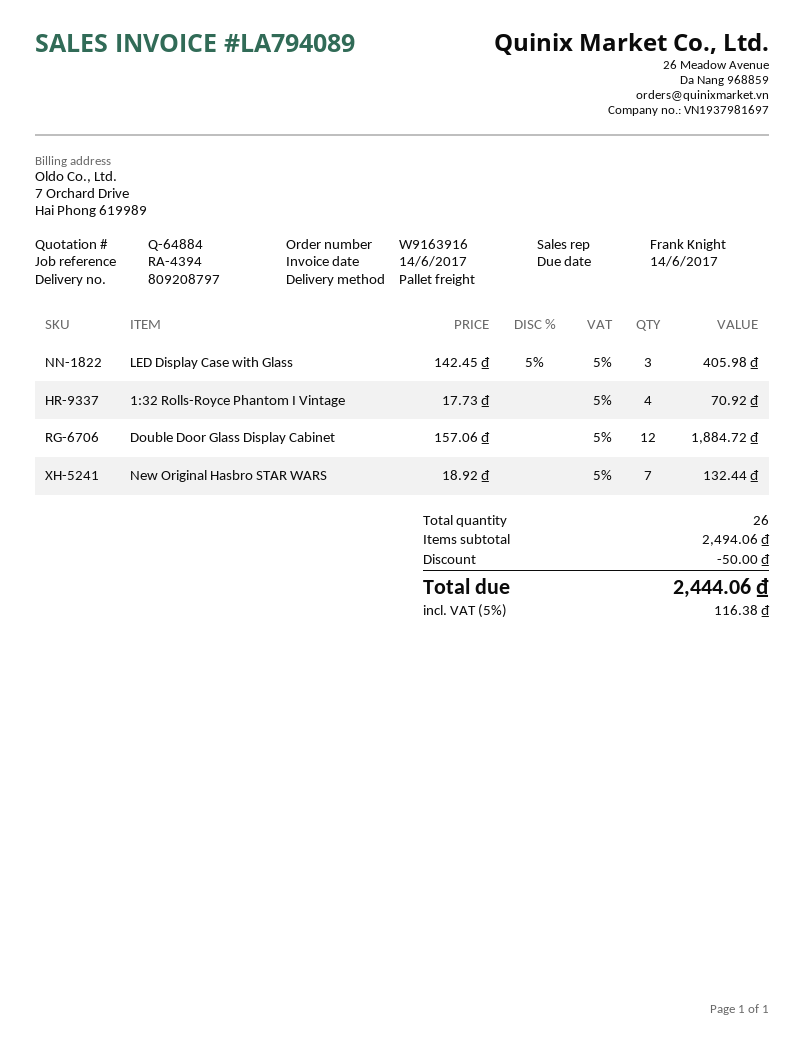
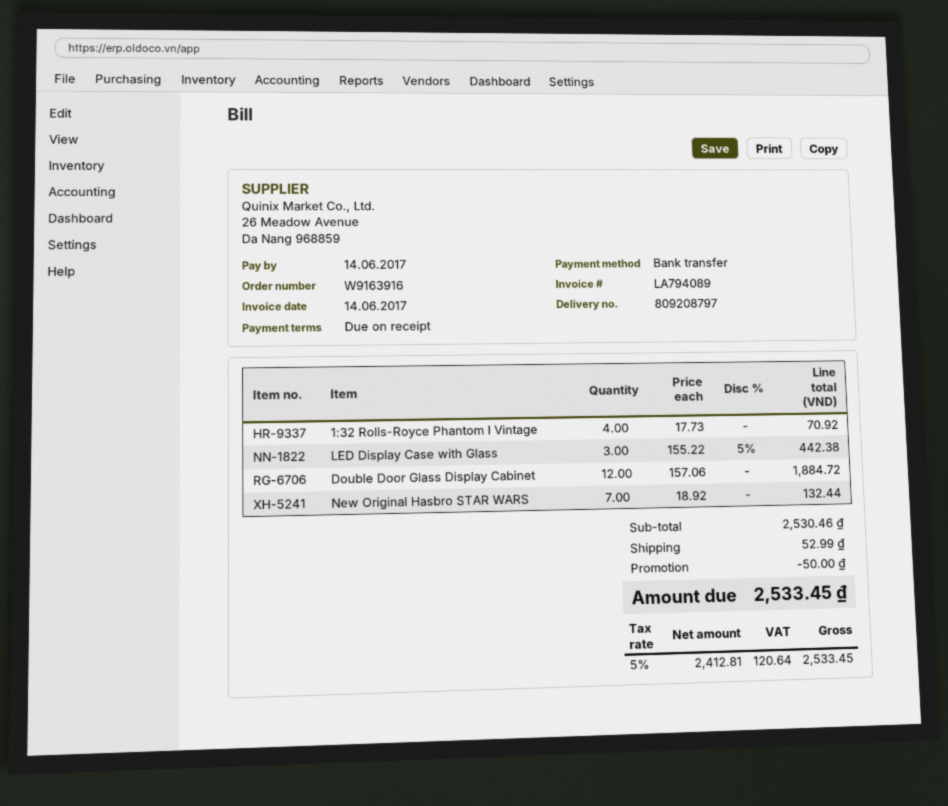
LED Display Case with Glass: 3 x 142.45 - 5% = 405.98 -> 3 x 155.22 - 5% = 442.38
subtotal: 2494.06 -> 2530.46
shipping: none -> 52.99
tax: 5% = 116.38 -> 5% = 120.64
total: 2444.06 -> 2533.45

